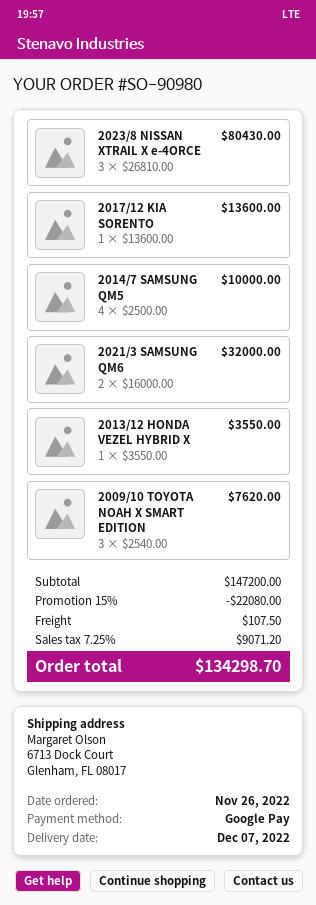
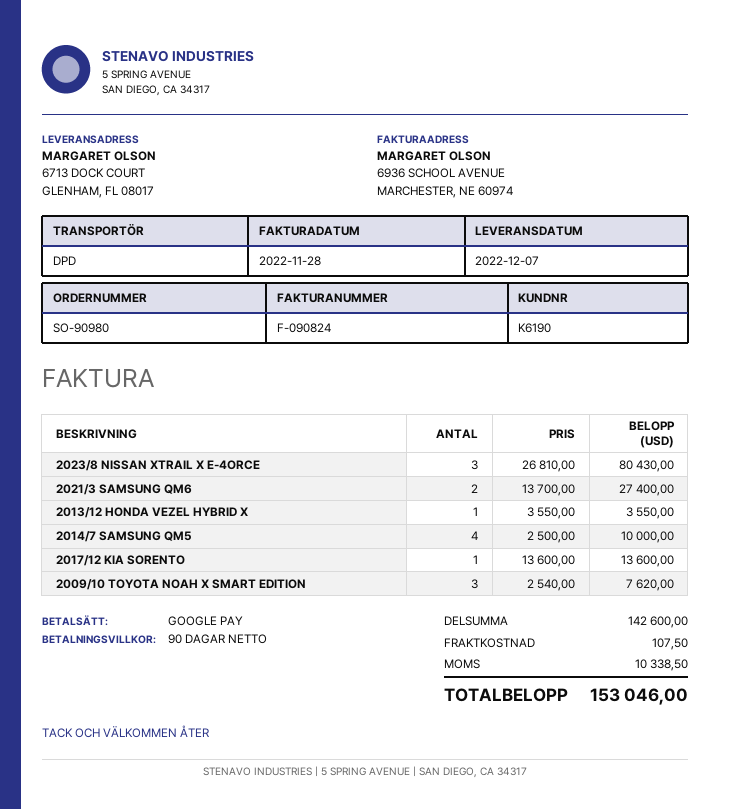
2021/3 SAMSUNG QM6: 2 x 16000.00 = 32000.00 -> 2 x 13700.00 = 27400.00
subtotal: 147200.00 -> 142600.00
discount: 15% = 22080.00 -> none
tax: 9071.20 -> 10338.50
total: 134298.70 -> 153046.00

